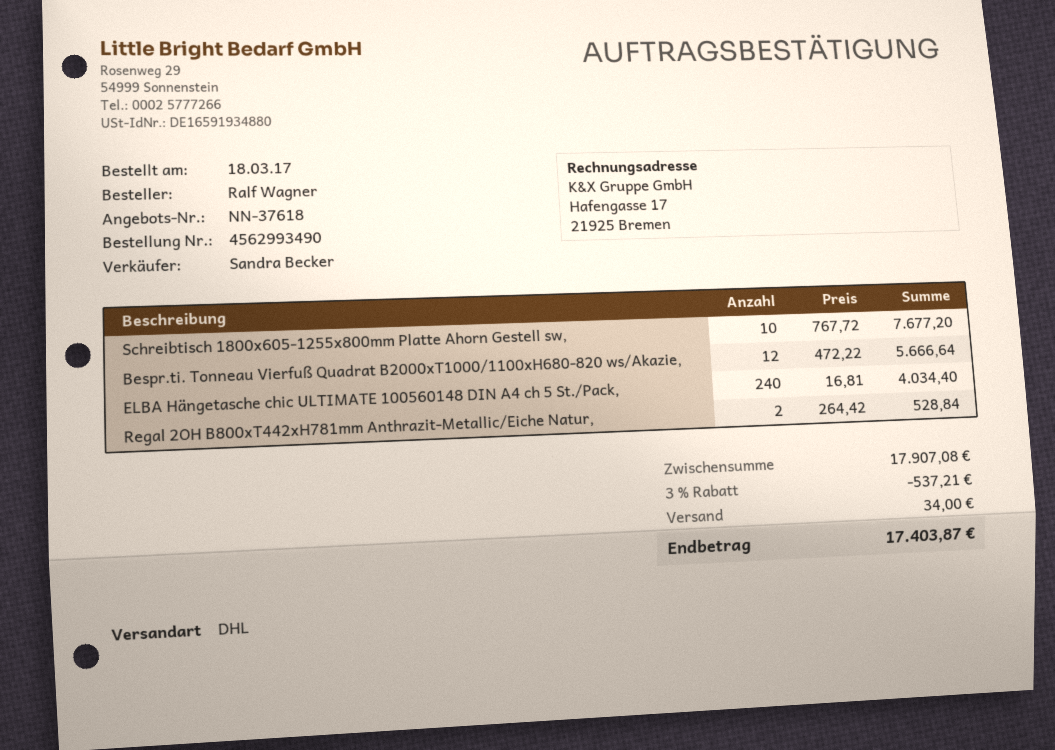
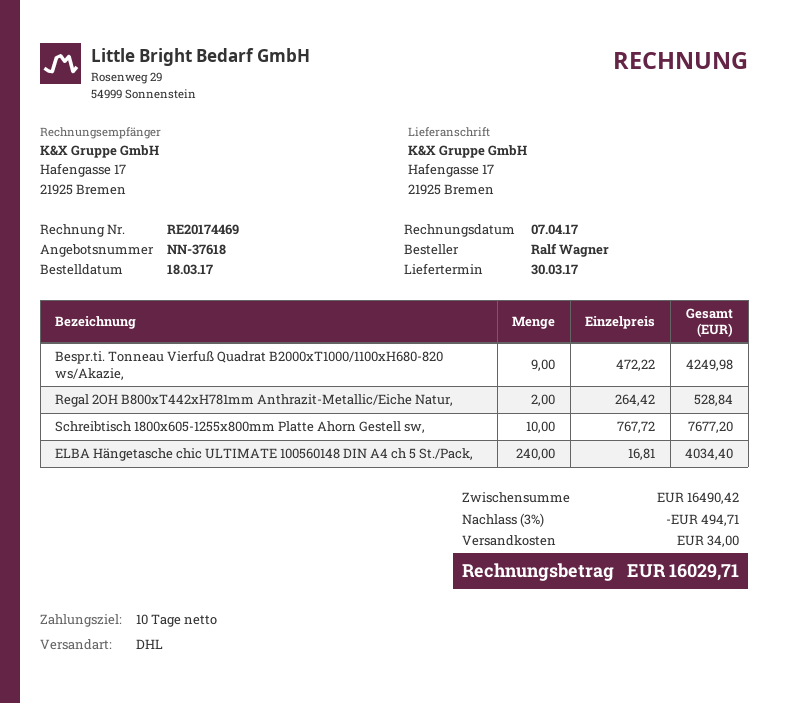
Bespr.ti. Tonneau Vierfuß Quadrat B2000xT1000/1100xH680-820 ws/Akazie,: 12 x 472.22 = 5666.64 -> 9 x 472.22 = 4249.98
subtotal: 17907.08 -> 16490.42
discount: 3% = 537.21 -> 3% = 494.71
total: 17403.87 -> 16029.71

